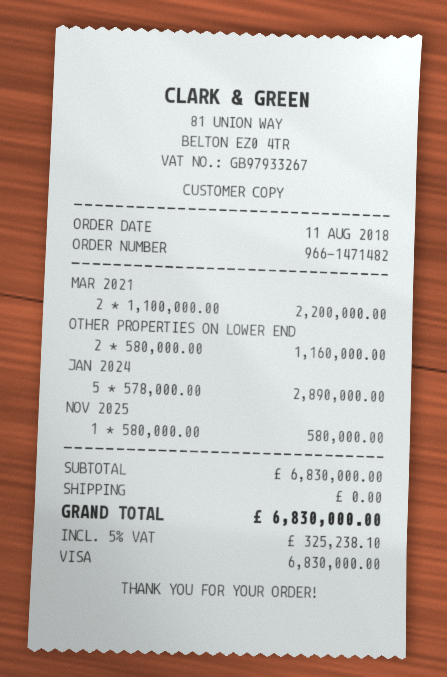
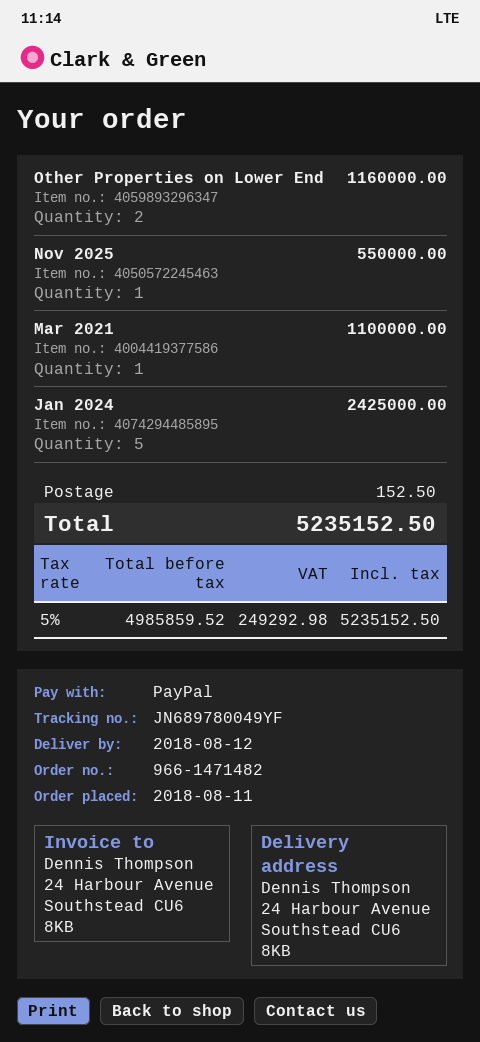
payment method: Visa -> PayPal
MAR 2021: 2 for 2200000.00 -> 1 for 1100000.00
JAN 2024: 5 for 2890000.00 -> 5 for 2425000.00
NOV 2025: 1 for 580000.00 -> 1 for 550000.00
shipping: 0.00 -> 152.50
tax: 5% = 325238.10 -> 5% = 249292.98
total: 6830000.00 -> 5235152.50

